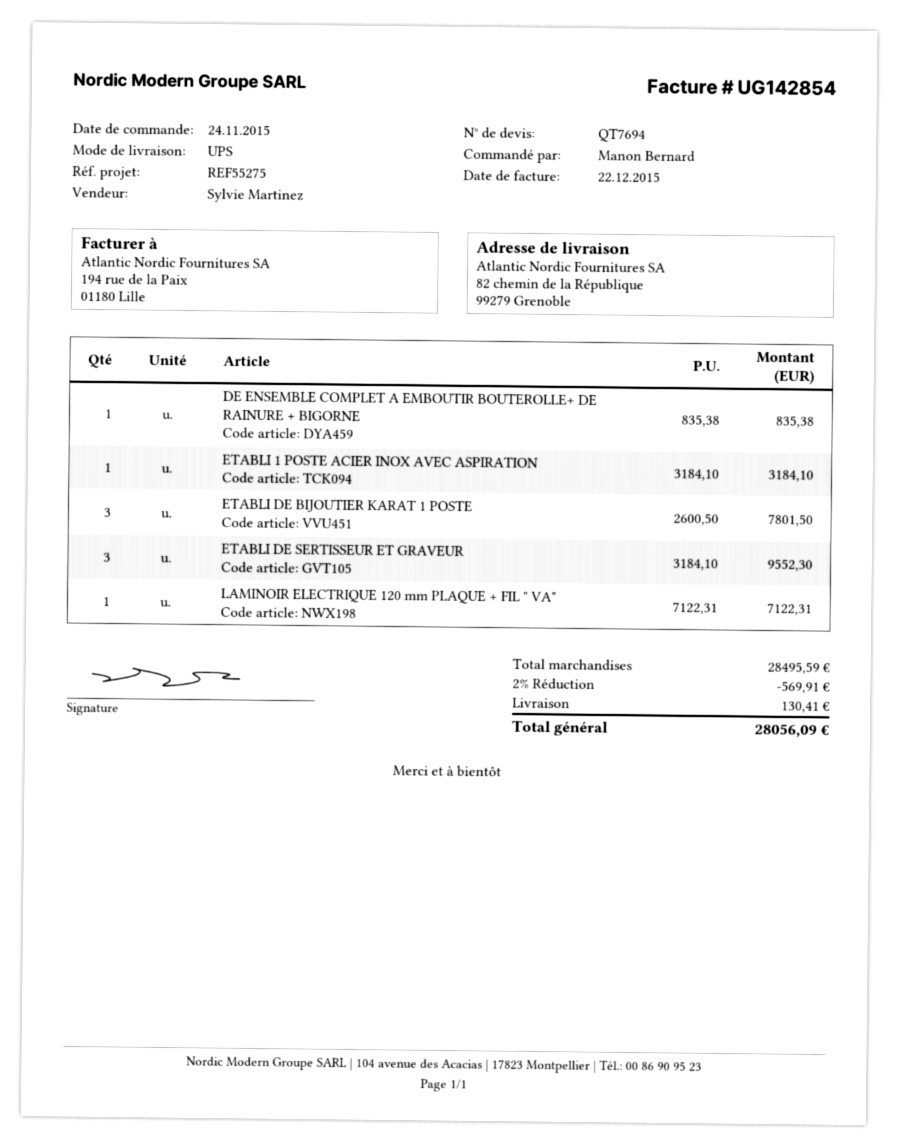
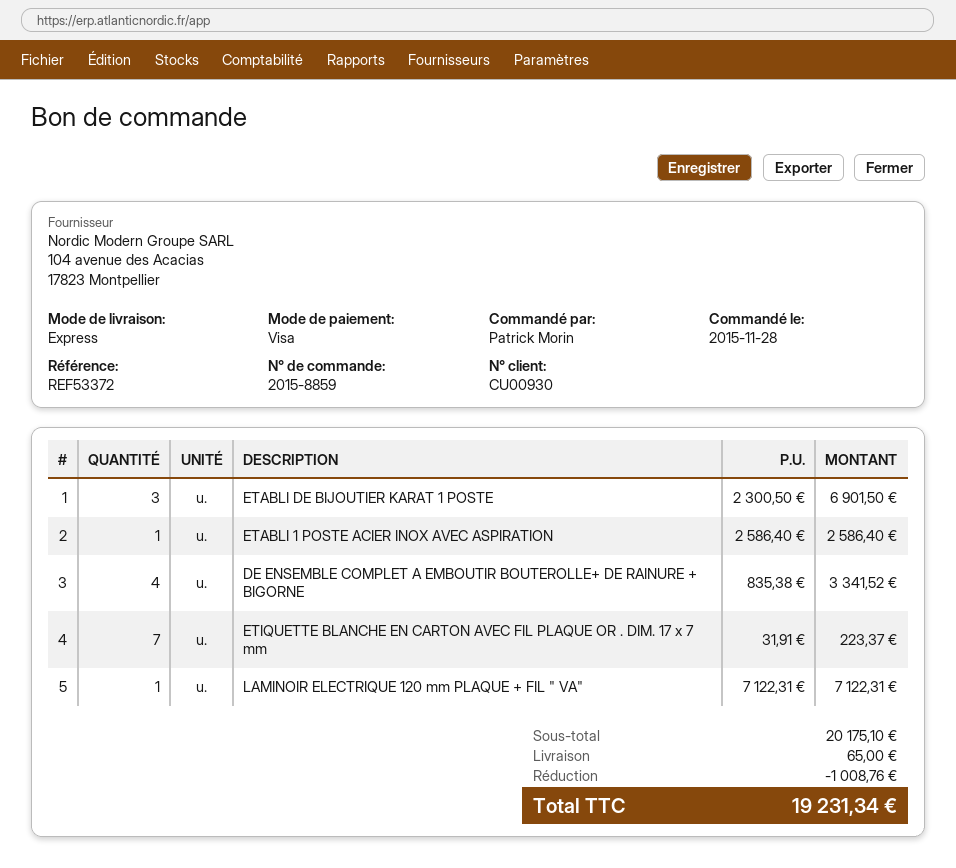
order date: 2015-11-24 -> 2015-11-28
reference: REF55275 -> REF53372
ordered by: Manon Bernard -> Patrick Morin
shipping method: UPS -> express
DE ENSEMBLE COMPLET A EMBOUTIR BOUTEROLLE+ DE RAINURE + BIGORNE: 1 x 835.38 = 835.38 -> 4 x 835.38 = 3341.52
ETABLI 1 POSTE ACIER INOX AVEC ASPIRATION: 1 x 3184.10 = 3184.10 -> 1 x 2586.40 = 2586.40
ETABLI DE BIJOUTIER KARAT 1 POSTE: 3 x 2600.50 = 7801.50 -> 3 x 2300.50 = 6901.50
ETABLI DE SERTISSEUR ET GRAVEUR: 3 x 3184.10 = 9552.30 -> none
ETIQUETTE BLANCHE EN CARTON AVEC FIL PLAQUE OR . DIM. 17 x 7 mm: none -> 7 x 31.91 = 223.37
subtotal: 28495.59 -> 20175.10
discount: 569.91 -> 1008.76
shipping: 130.41 -> 65.00
total: 28056.09 -> 19231.34

